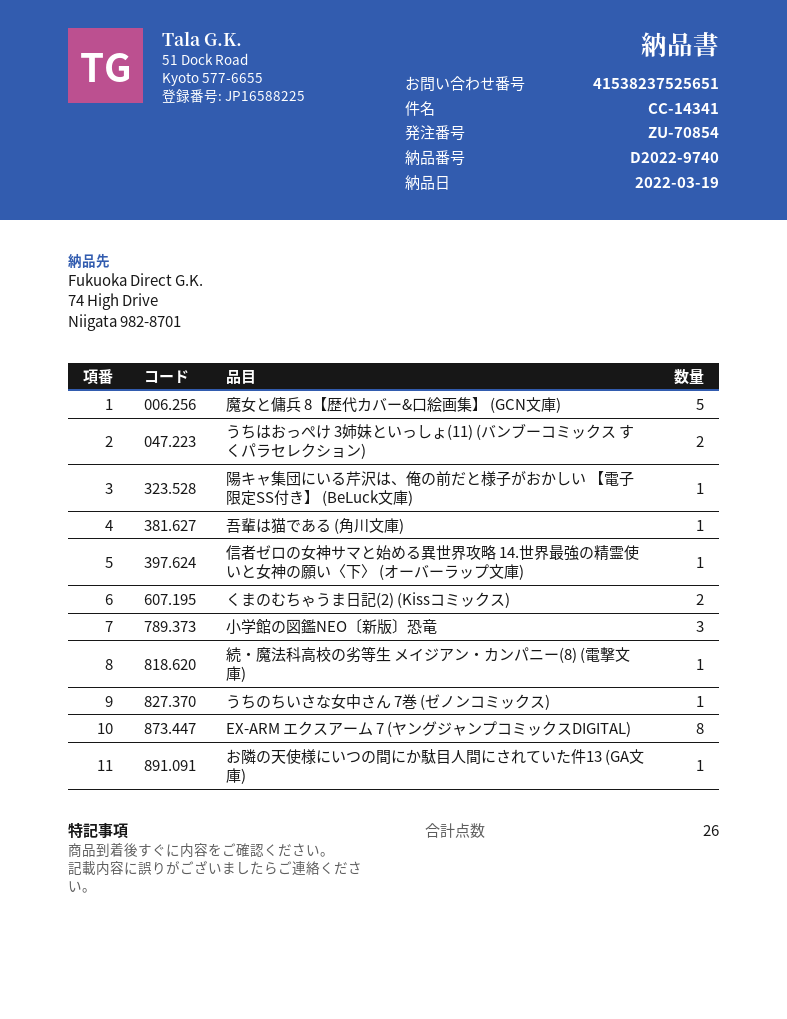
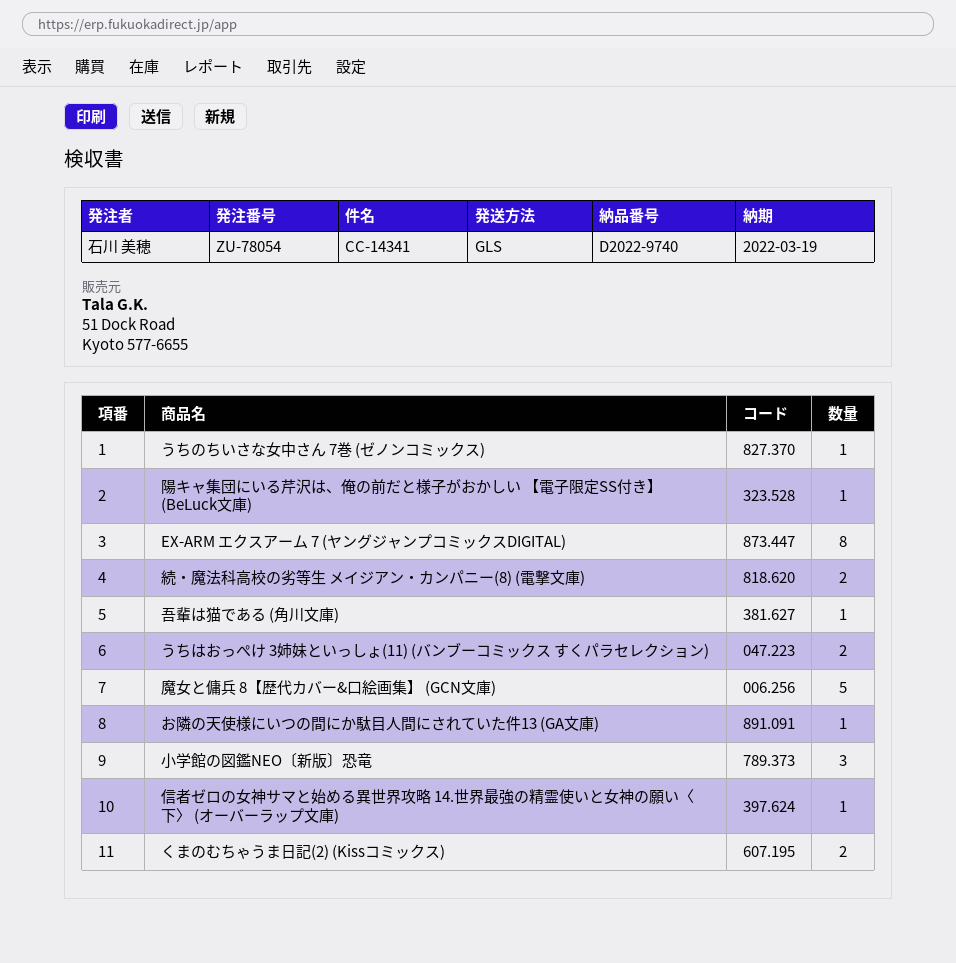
order number: ZU-70854 -> ZU-78054
続・魔法科高校の劣等生 メイジアン・カンパニー(8) (電撃文庫): 1 -> 2

